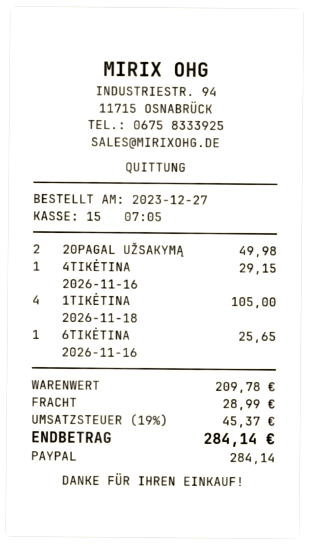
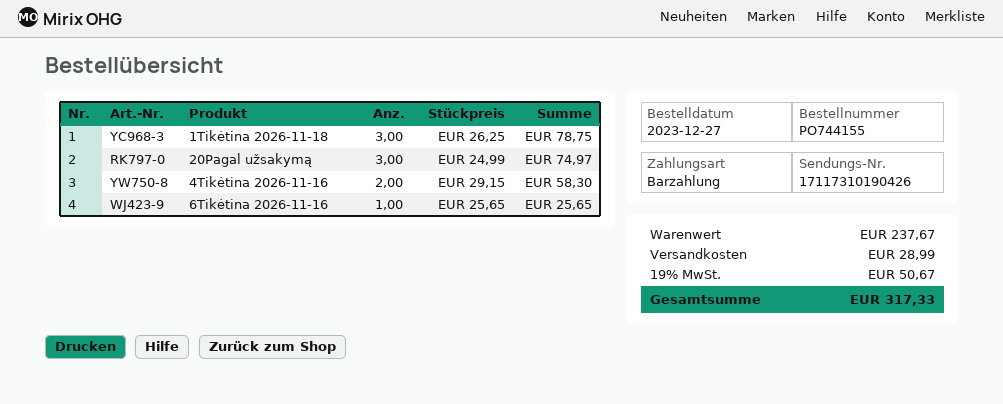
payment method: PayPal -> cash
20PAGAL UŽSAKYMĄ: 2 for 49.98 -> 3 for 74.97
4TIKĖTINA 2026-11-16: 1 for 29.15 -> 2 for 58.30
1TIKĖTINA 2026-11-18: 4 for 105.00 -> 3 for 78.75
subtotal: 209.78 -> 237.67
tax: 19% = 45.37 -> 19% = 50.67
total: 284.14 -> 317.33

